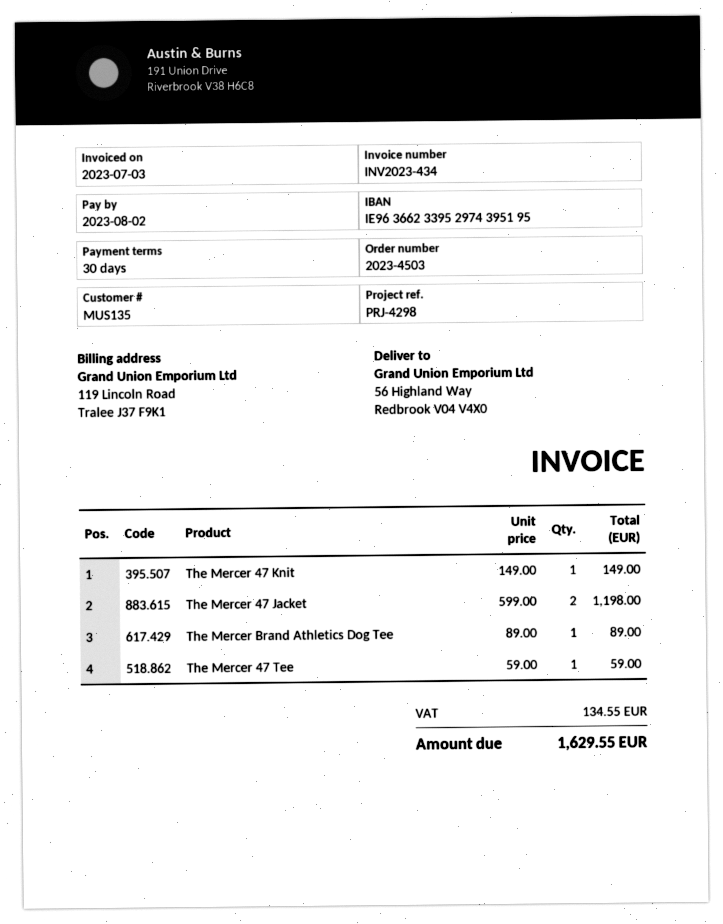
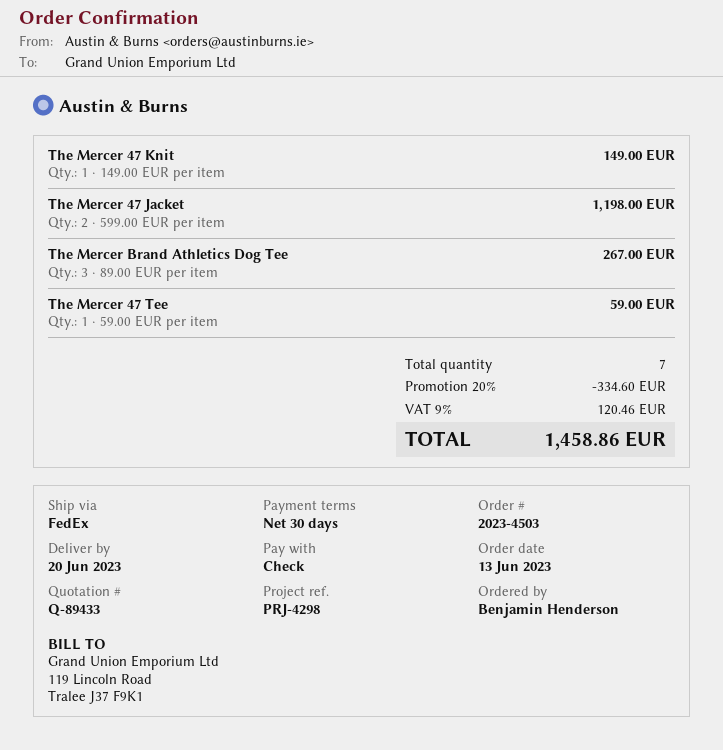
The Mercer Brand Athletics Dog Tee: 1 x 89.00 = 89.00 -> 3 x 89.00 = 267.00
discount: none -> 20% = 334.60
tax: 134.55 -> 120.46
total: 1629.55 -> 1458.86

